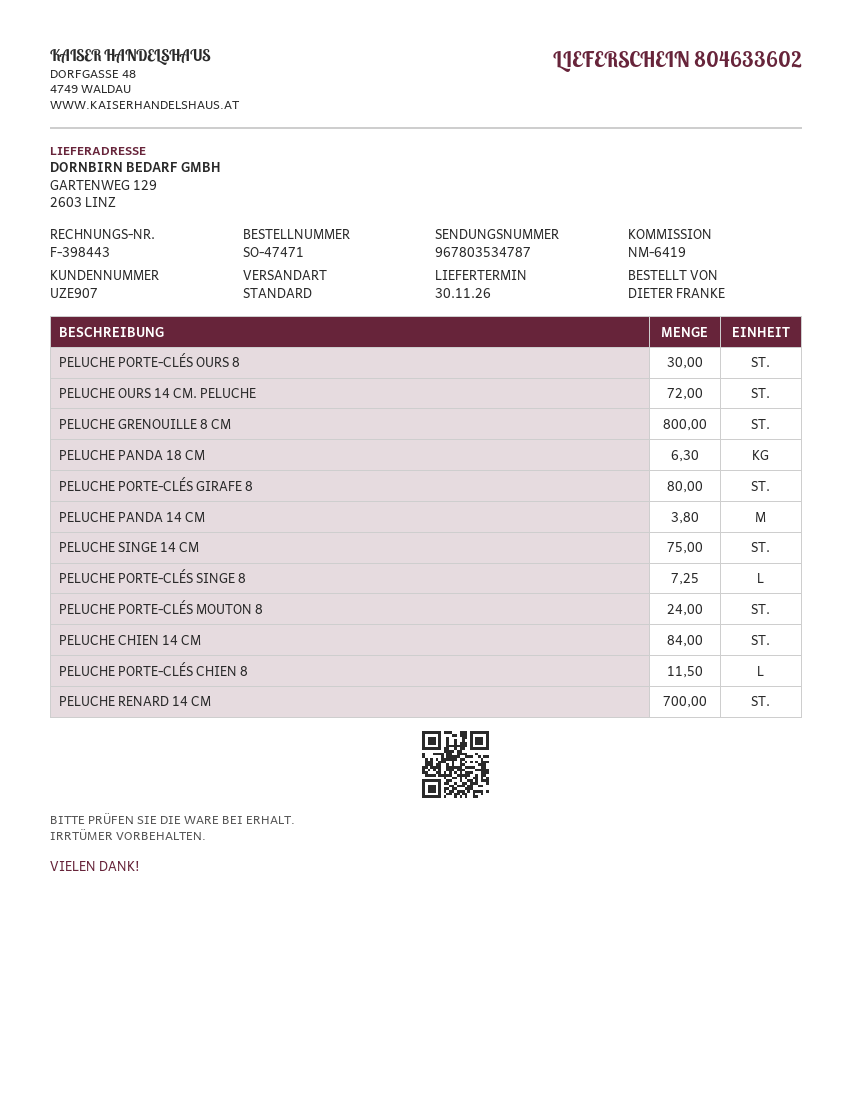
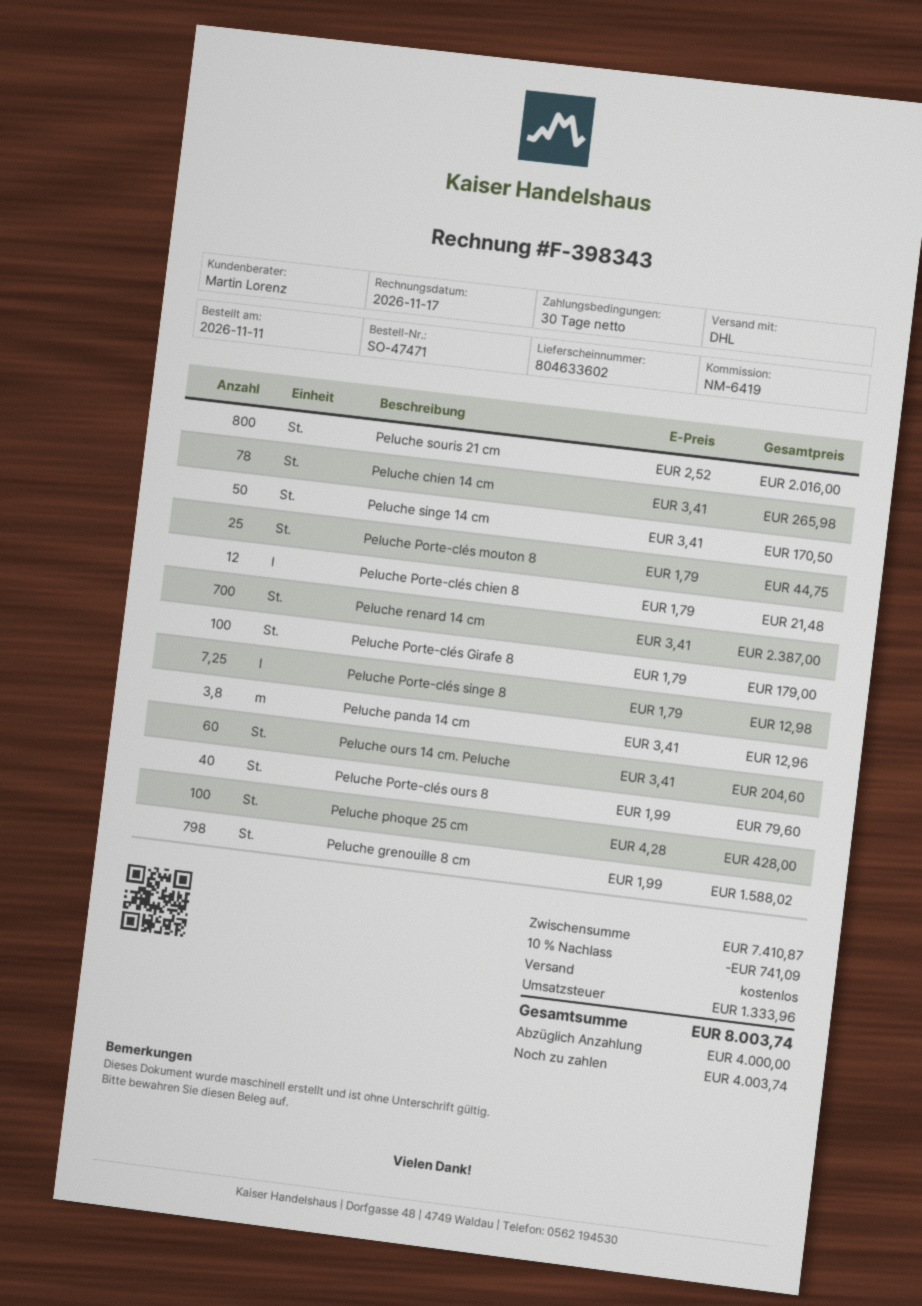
invoice number: F-398443 -> F-398343
shipping method: standard -> DHL
PELUCHE PORTE-CLÉS OURS 8: 30 -> 40
PELUCHE OURS 14 CM. PELUCHE: 72 -> 60
PELUCHE GRENOUILLE 8 CM: 800 -> 798
PELUCHE PANDA 18 CM: 6.3 -> none
PELUCHE PORTE-CLÉS GIRAFE 8: 80 -> 100
PELUCHE SINGE 14 CM: 75 -> 50
PELUCHE PORTE-CLÉS MOUTON 8: 24 -> 25
PELUCHE CHIEN 14 CM: 84 -> 78
PELUCHE PORTE-CLÉS CHIEN 8: 11.5 -> 12
Peluche souris 21 cm: none -> 800
Peluche phoque 25 cm: none -> 100

